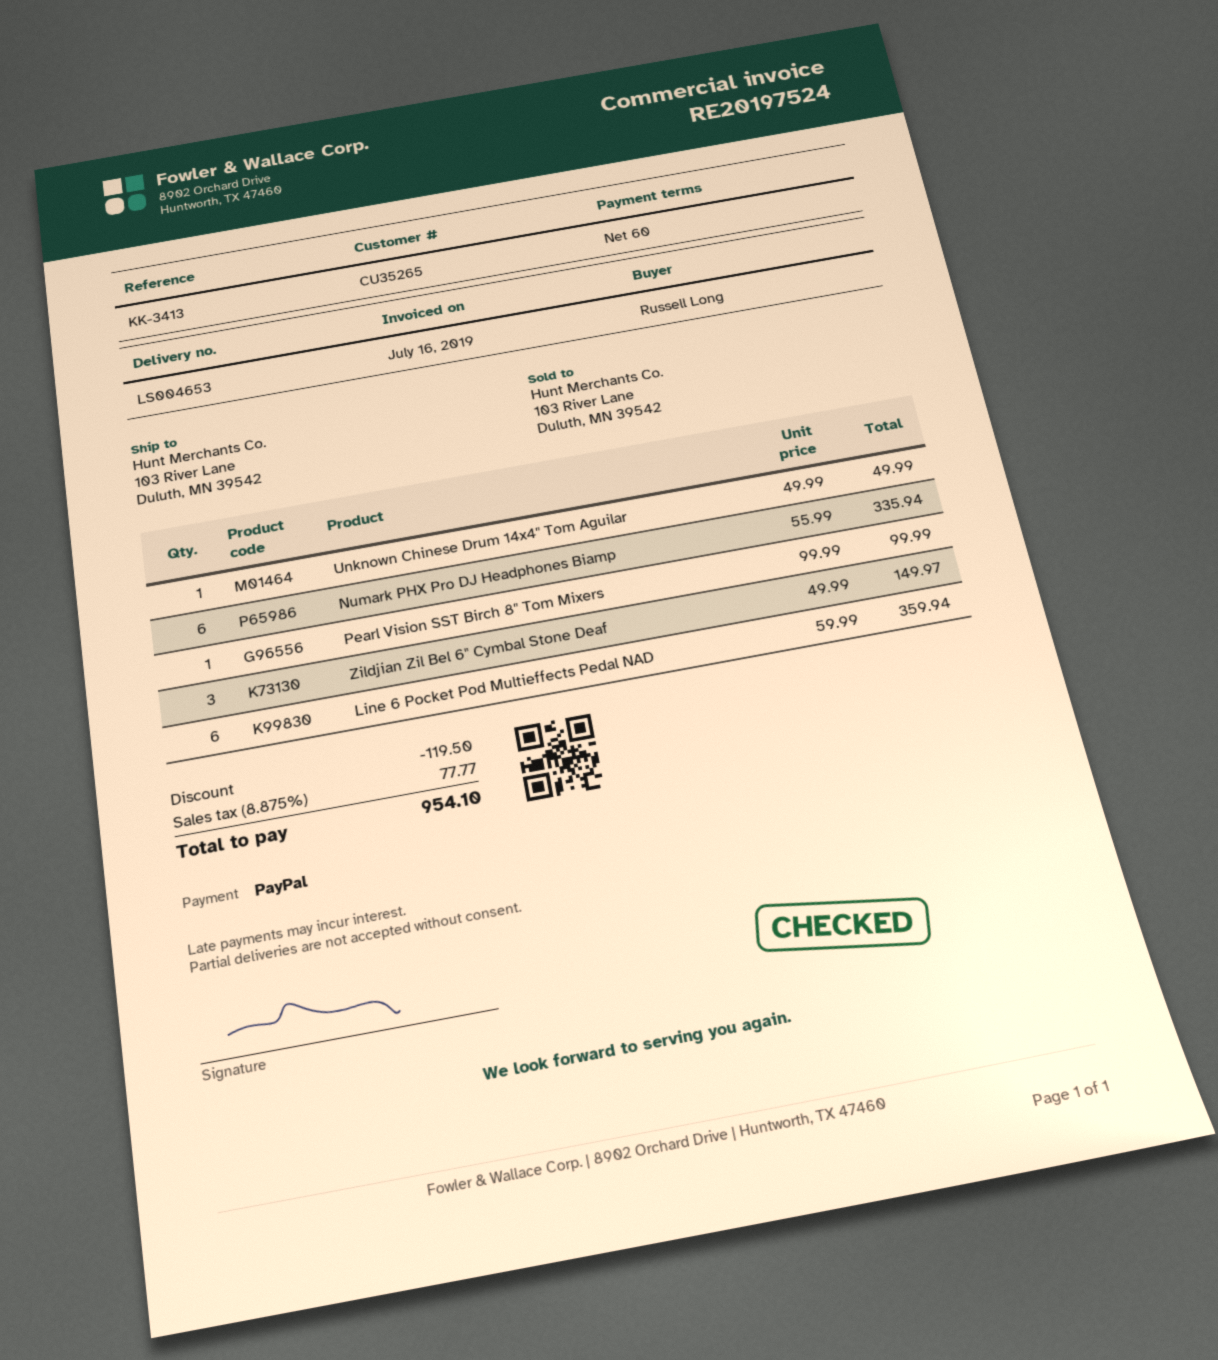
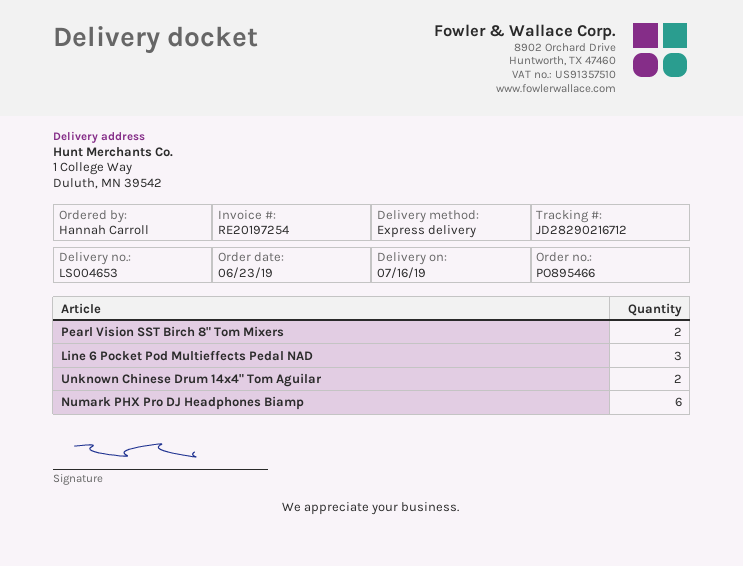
invoice number: RE20197524 -> RE20197254
ordered by: Russell Long -> Hannah Carroll
ship to: 103 River Lane, Duluth, MN 39542 -> 1 College Way, Duluth, MN 39542
Unknown Chinese Drum 14x4" Tom Aguilar: 1 -> 2
Pearl Vision SST Birch 8" Tom Mixers: 1 -> 2
Zildjian Zil Bel 6" Cymbal Stone Deaf: 3 -> none
Line 6 Pocket Pod Multieffects Pedal NAD: 6 -> 3

